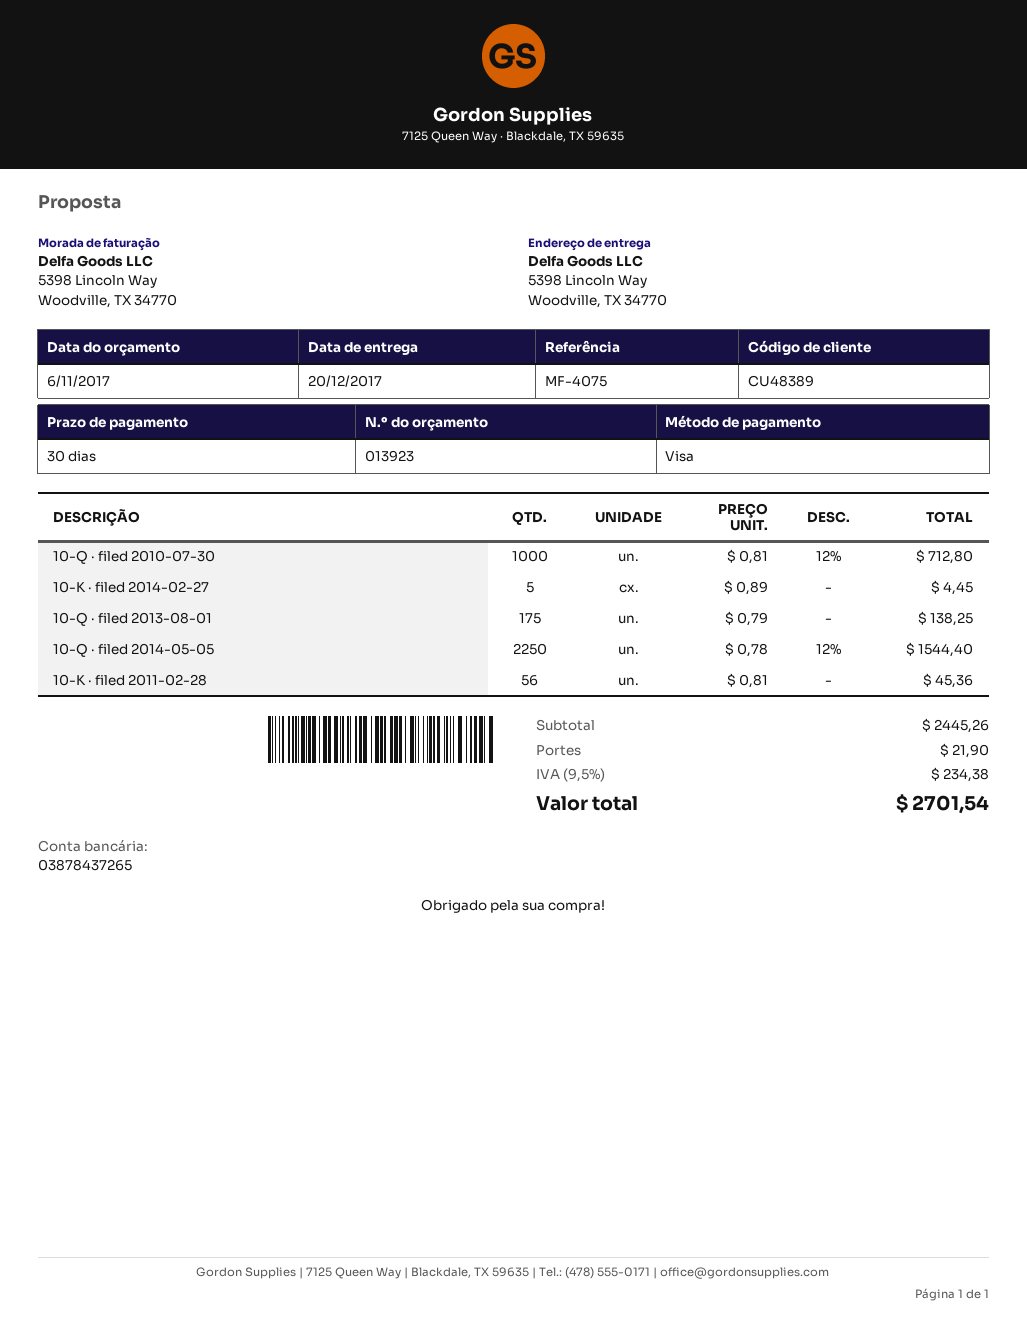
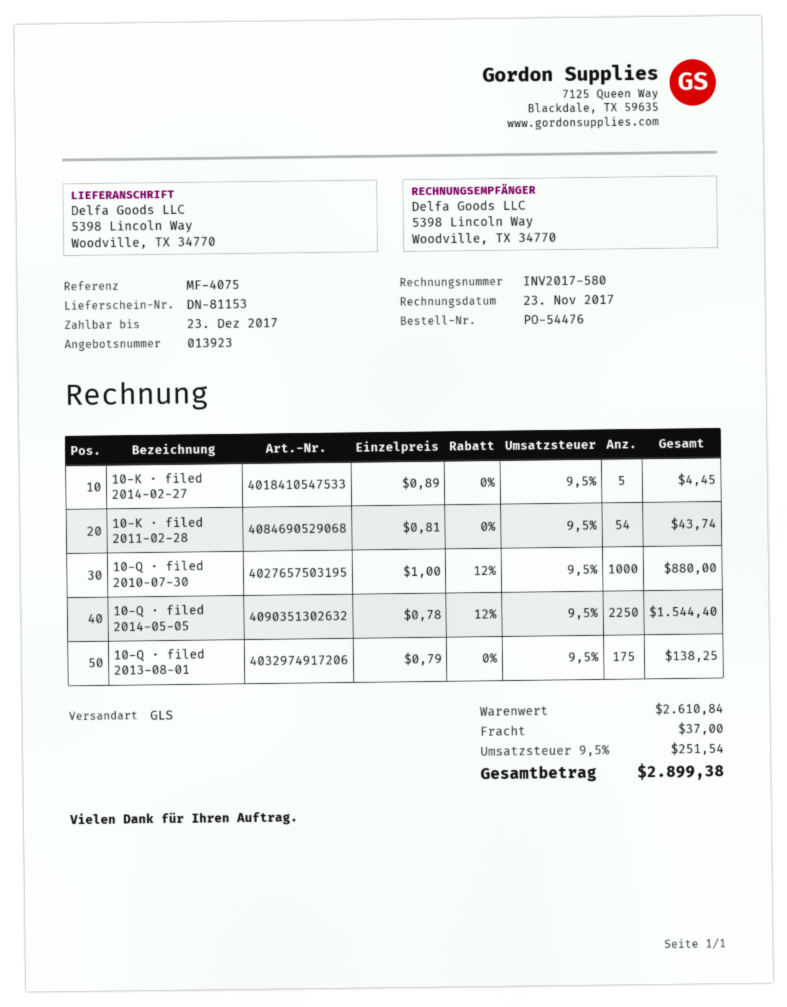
10-Q · filed 2010-07-30: 1000 x 0.81 - 12% = 712.80 -> 1000 x 1.00 - 12% = 880.00
10-K · filed 2011-02-28: 56 x 0.81 = 45.36 -> 54 x 0.81 = 43.74
subtotal: 2445.26 -> 2610.84
shipping: 21.90 -> 37.00
tax: 9.5% = 234.38 -> 9.5% = 251.54
total: 2701.54 -> 2899.38

